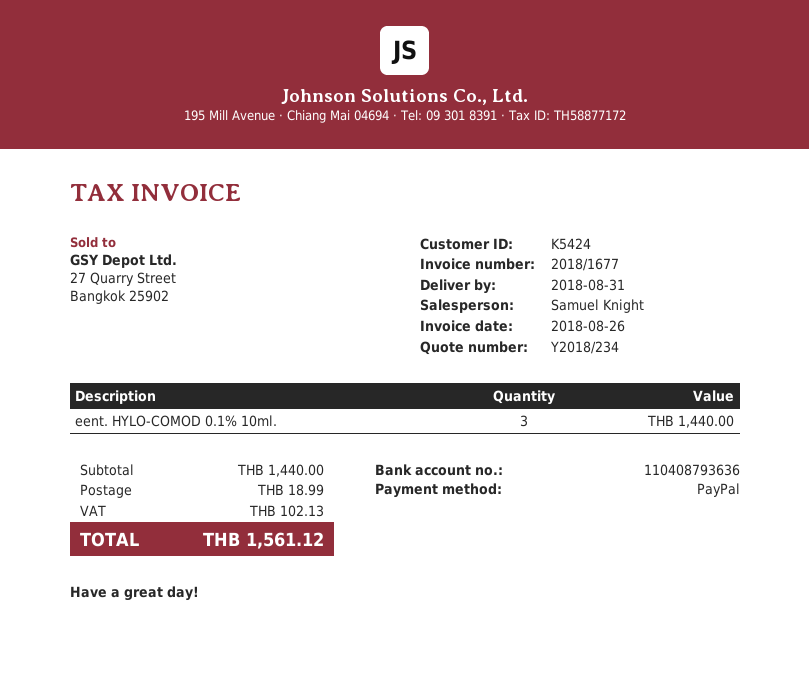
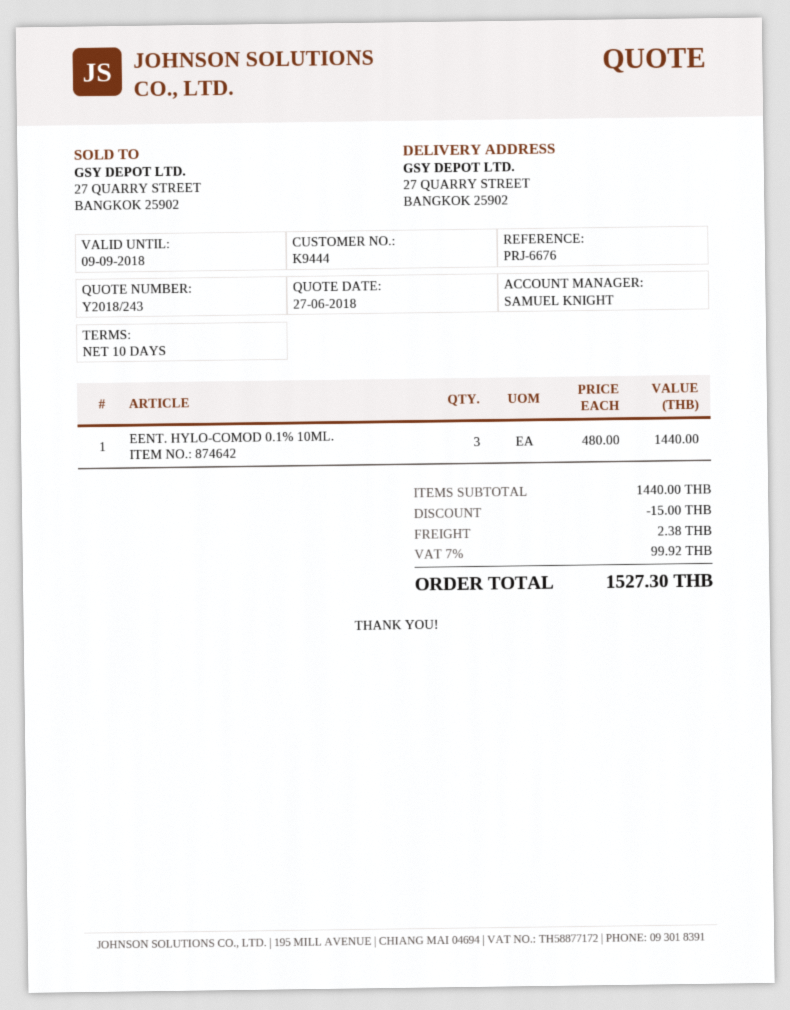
quote number: Y2018/234 -> Y2018/243
customer number: K5424 -> K9444
discount: none -> 15.00
shipping: 18.99 -> 2.38
tax: 102.13 -> 99.92
total: 1561.12 -> 1527.30

